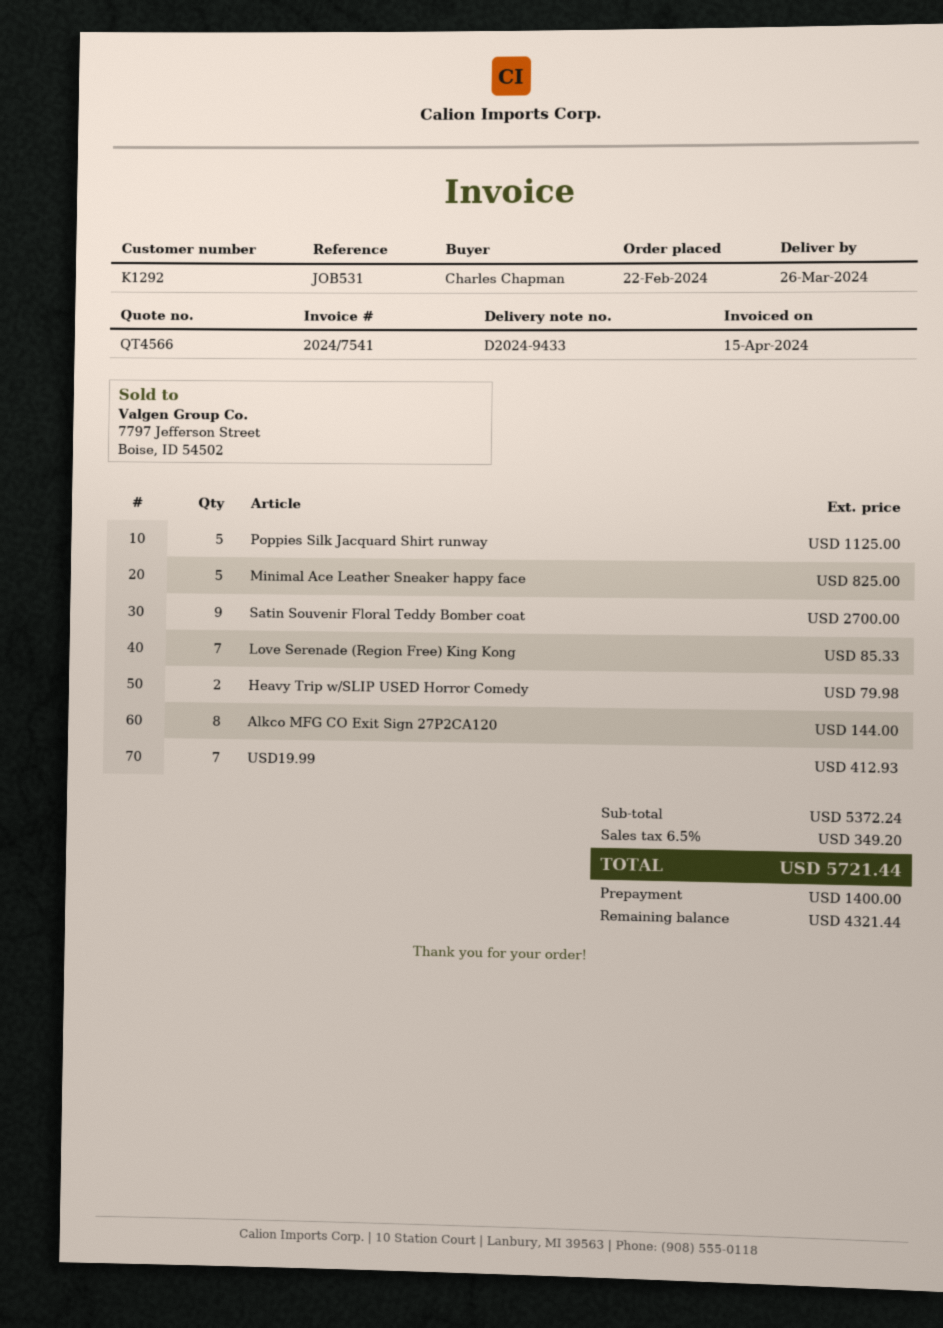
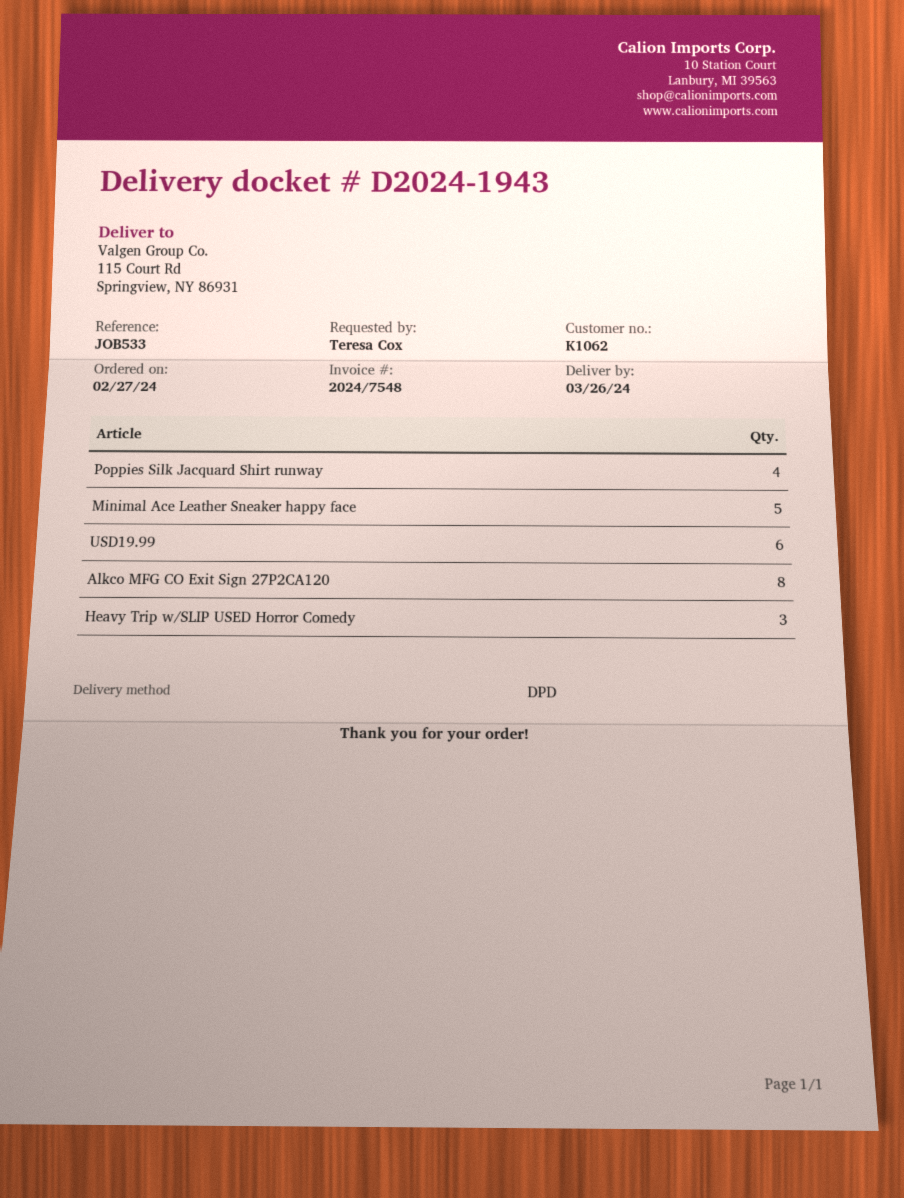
order date: 2024-02-22 -> 2024-02-27
delivery note number: D2024-9433 -> D2024-1943
invoice number: 2024/7541 -> 2024/7548
customer number: K1292 -> K1062
reference: JOB531 -> JOB533
ordered by: Charles Chapman -> Teresa Cox
Poppies Silk Jacquard Shirt runway: 5 -> 4
Satin Souvenir Floral Teddy Bomber coat: 9 -> none
Love Serenade (Region Free) King Kong: 7 -> none
Heavy Trip w/SLIP USED Horror Comedy: 2 -> 3
USD19.99: 7 -> 6

